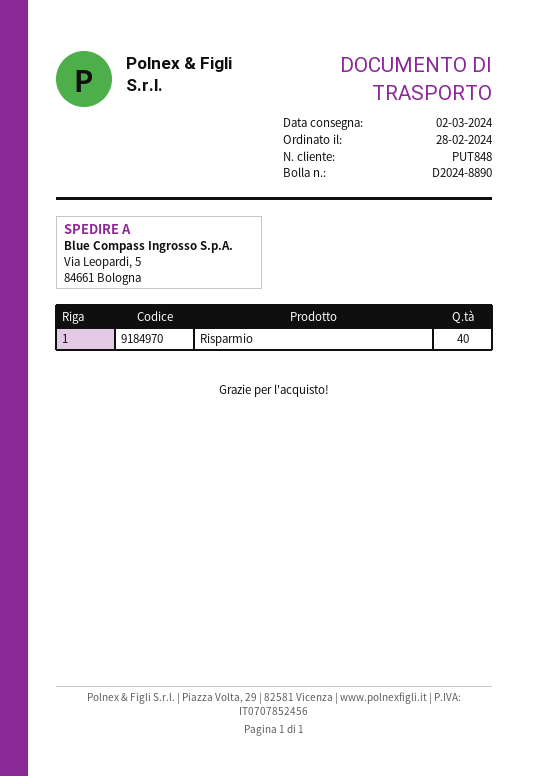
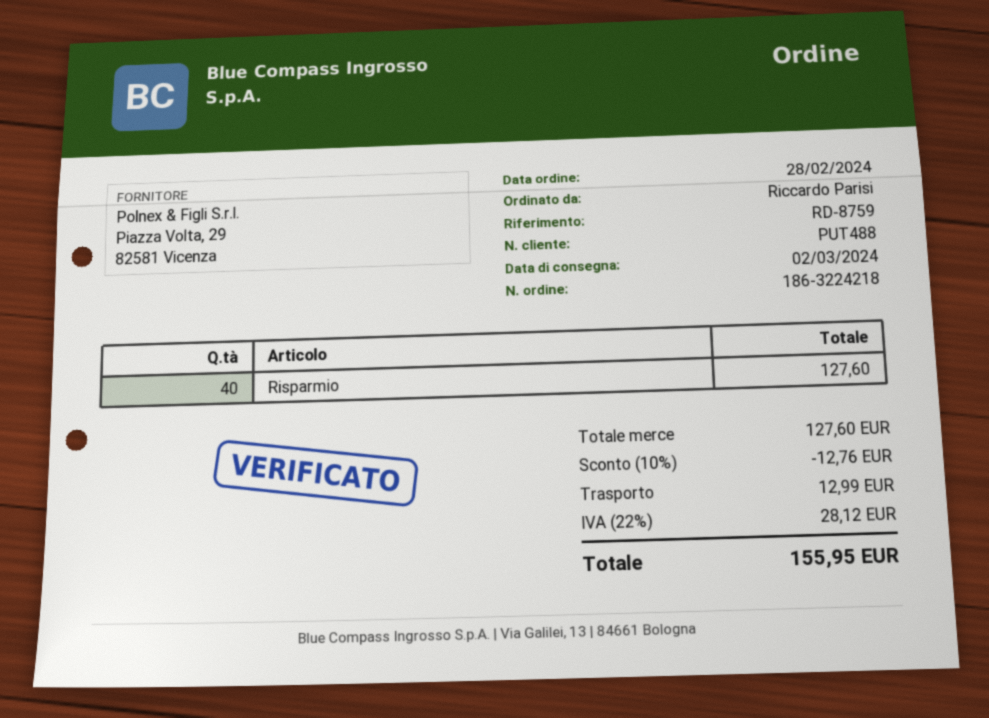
customer number: PUT848 -> PUT488

